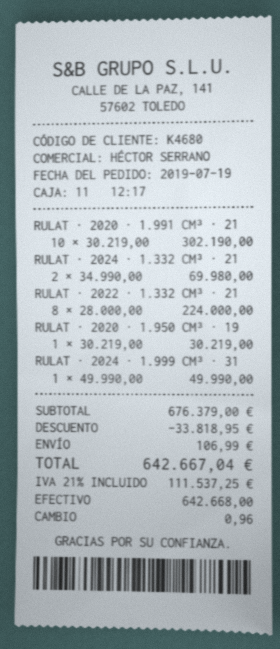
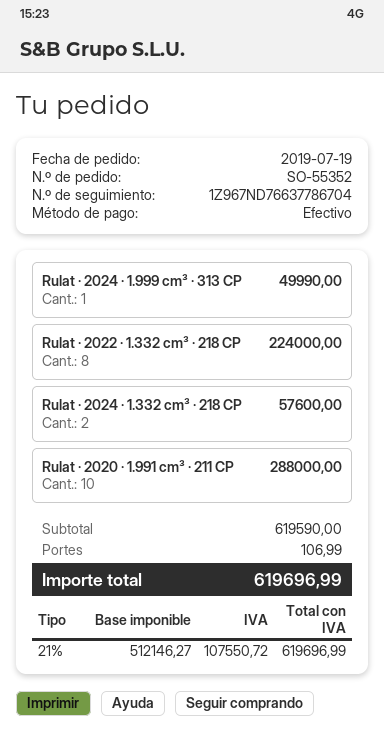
RULAT · 2020 · 1.991 CM³ · 21: 10 for 302190.00 -> 10 for 288000.00
RULAT · 2024 · 1.332 CM³ · 21: 2 for 69980.00 -> 2 for 57600.00
RULAT · 2020 · 1.950 CM³ · 19: 1 for 30219.00 -> none
subtotal: 676379.00 -> 619590.00
discount: 33818.95 -> none
tax: 21% = 111537.25 -> 21% = 107550.72
total: 642667.04 -> 619696.99

